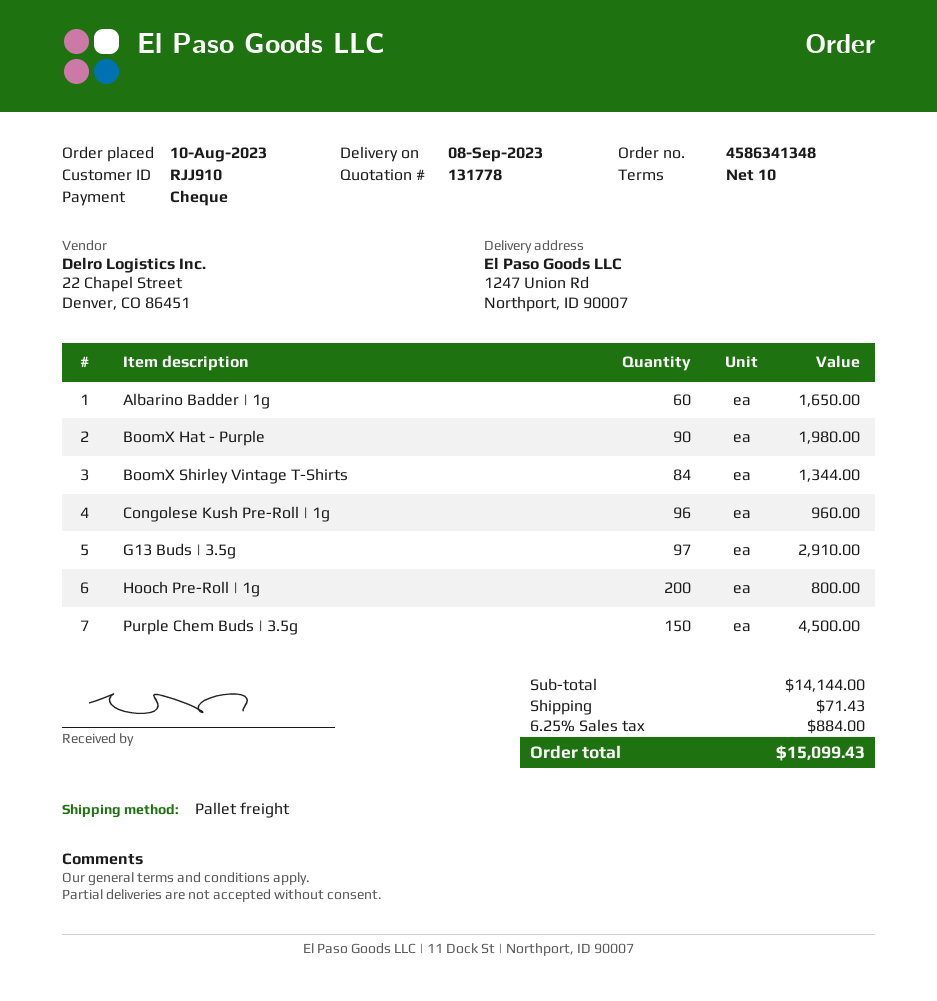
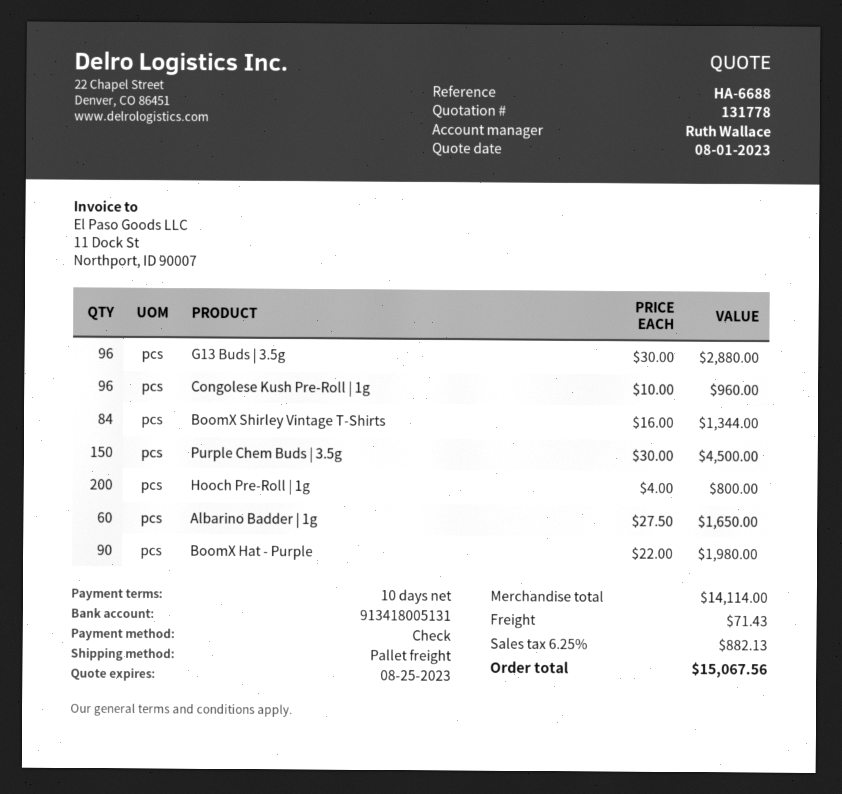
G13 Buds | 3.5g: 97 for 2910.00 -> 96 for 2880.00
subtotal: 14144.00 -> 14114.00
tax: 6.25% = 884.00 -> 6.25% = 882.13
total: 15099.43 -> 15067.56

